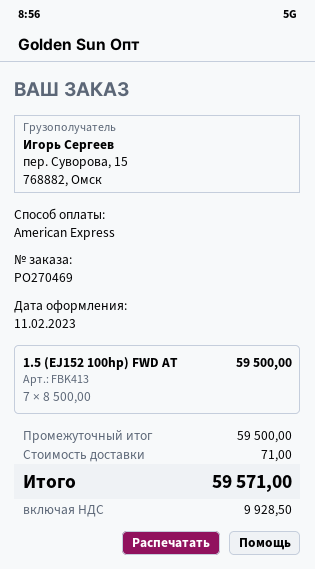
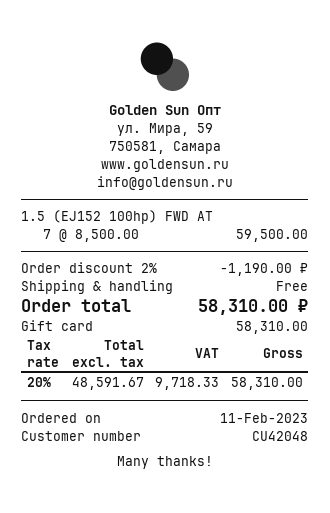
payment method: American Express -> gift card
discount: none -> 2% = 1190.00
shipping: 71.00 -> 0.00
tax: 9928.50 -> 9718.33
total: 59571.00 -> 58310.00

